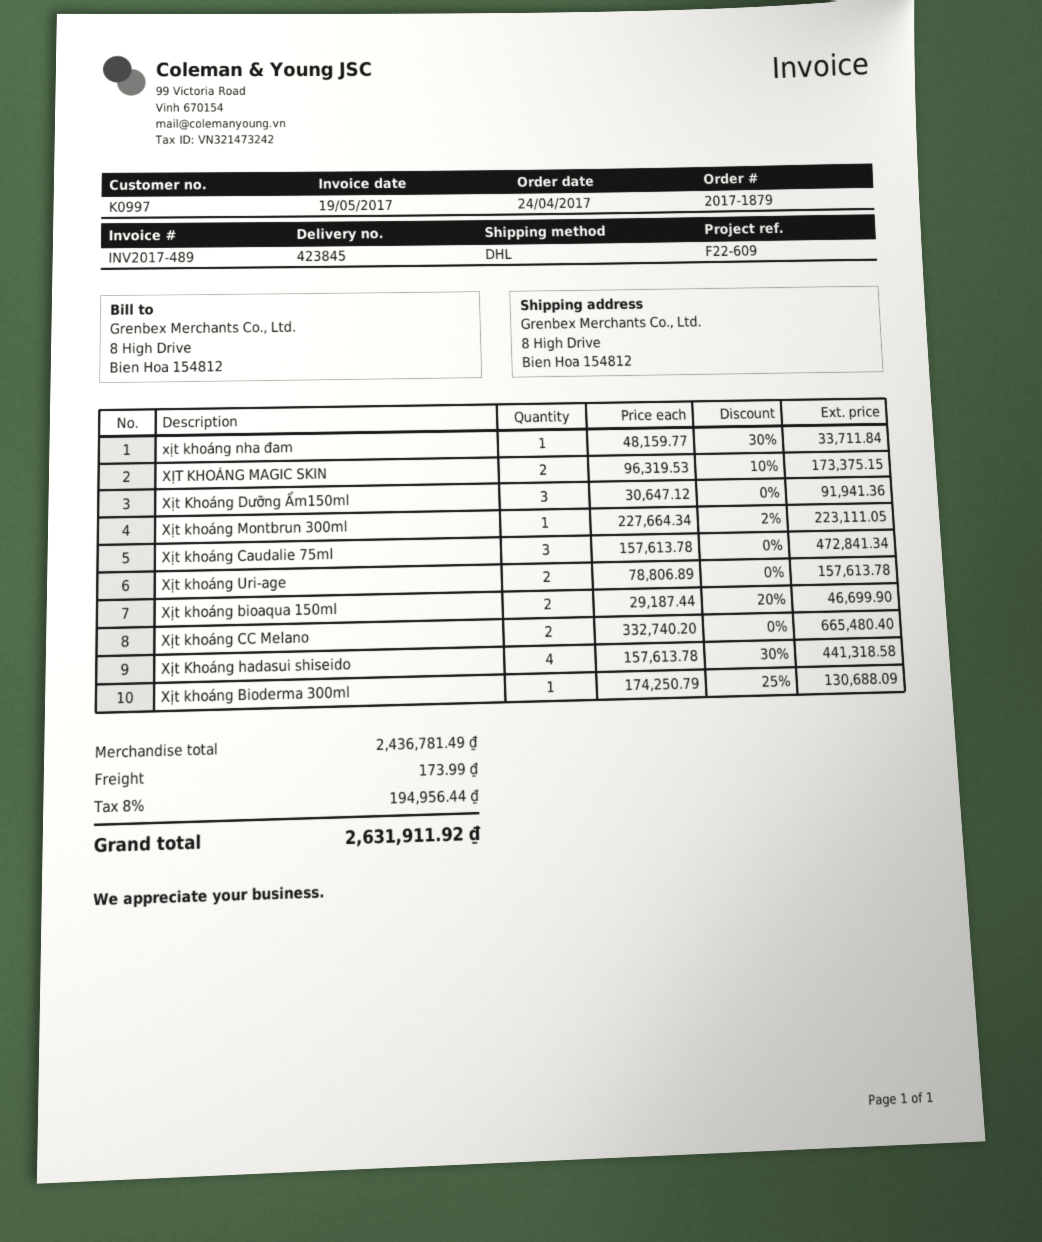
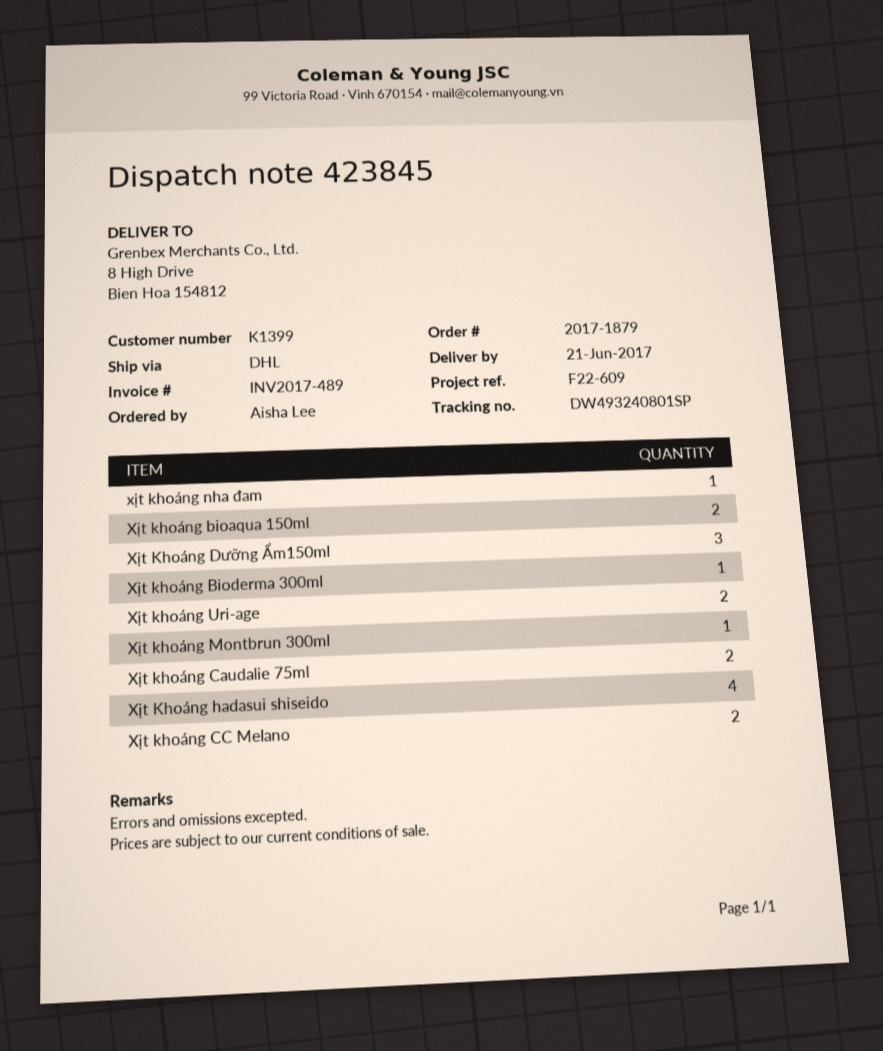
customer number: K0997 -> K1399
XỊT KHOÁNG MAGIC SKIN: 2 -> none
Xịt khoáng Caudalie 75ml: 3 -> 2

